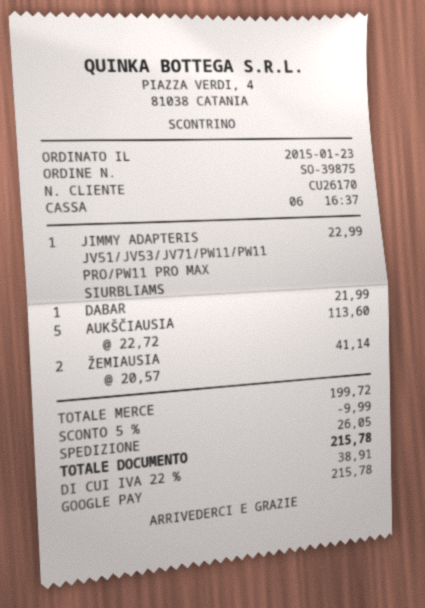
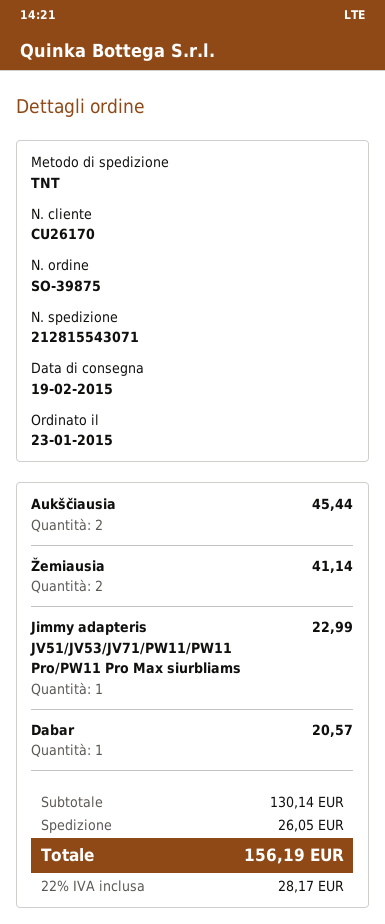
DABAR: 1 for 21.99 -> 1 for 20.57
AUKŠČIAUSIA: 5 for 113.60 -> 2 for 45.44
subtotal: 199.72 -> 130.14
discount: 5% = 9.99 -> none
tax: 22% = 38.91 -> 22% = 28.17
total: 215.78 -> 156.19

